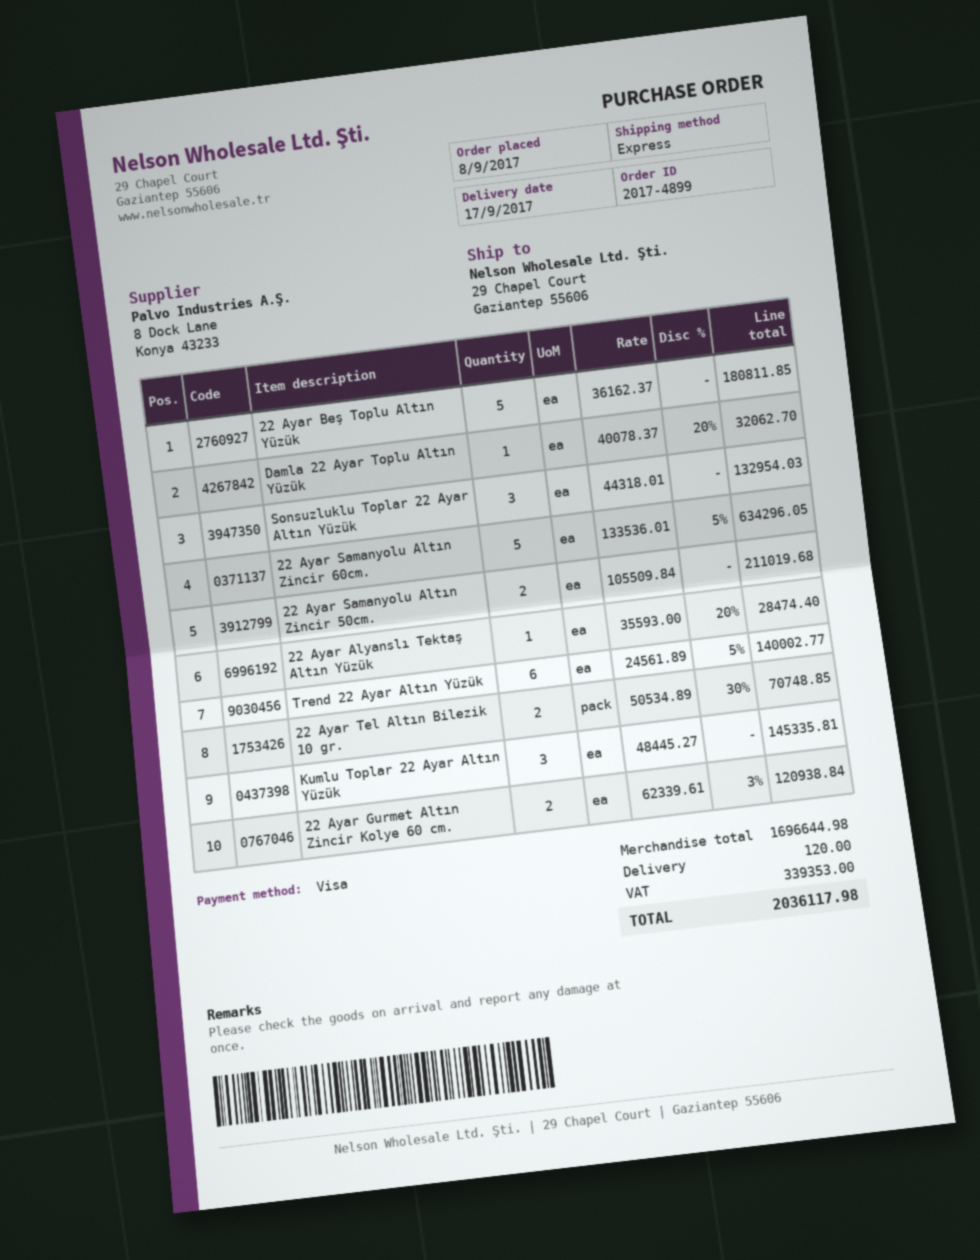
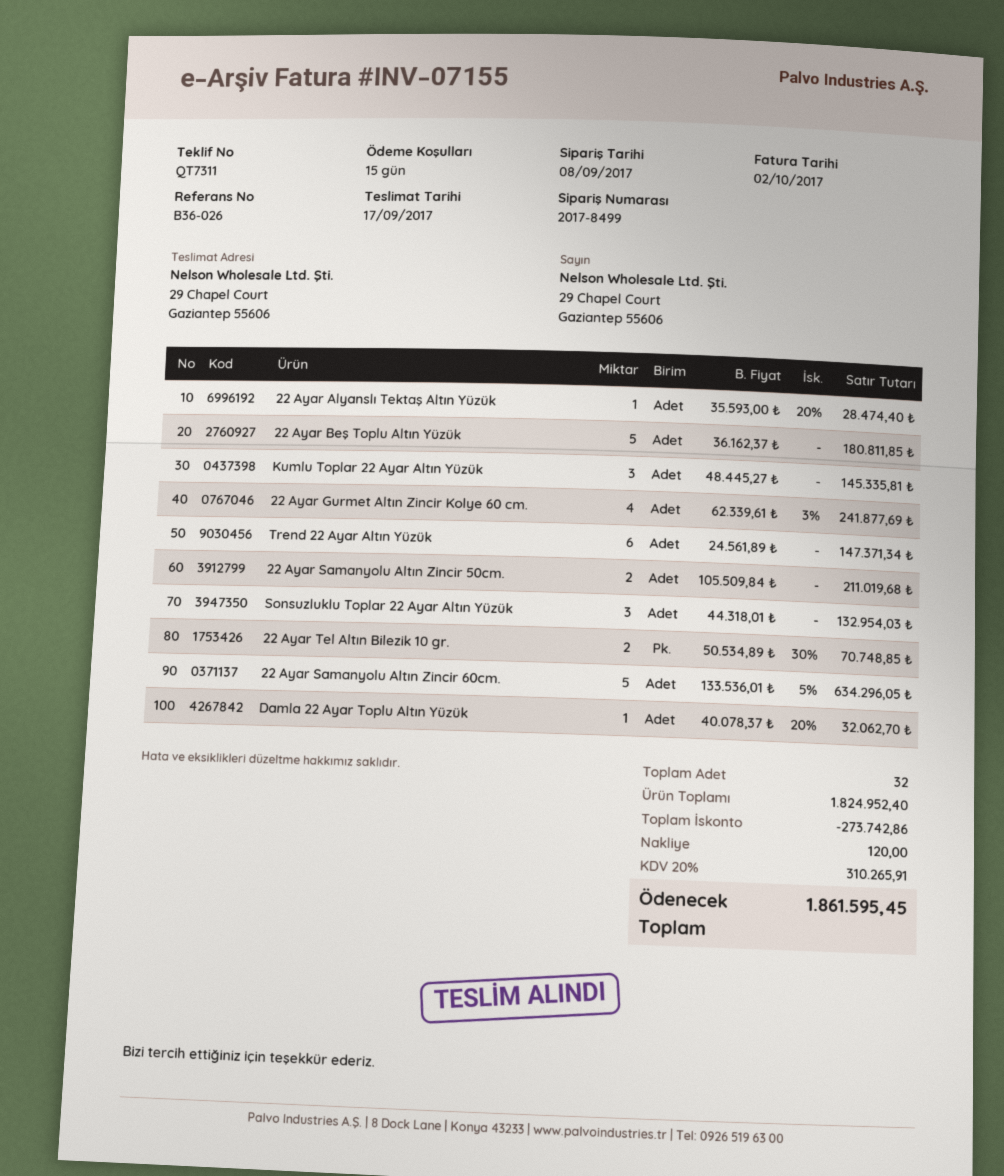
order number: 2017-4899 -> 2017-8499
Trend 22 Ayar Altın Yüzük: 6 x 24561.89 - 5% = 140002.77 -> 6 x 24561.89 = 147371.34
22 Ayar Gurmet Altın Zincir Kolye 60 cm.: 2 x 62339.61 - 3% = 120938.84 -> 4 x 62339.61 - 3% = 241877.69
subtotal: 1696644.98 -> 1824952.40
discount: none -> 273742.86
tax: 339353.00 -> 310265.91
total: 2036117.98 -> 1861595.45

